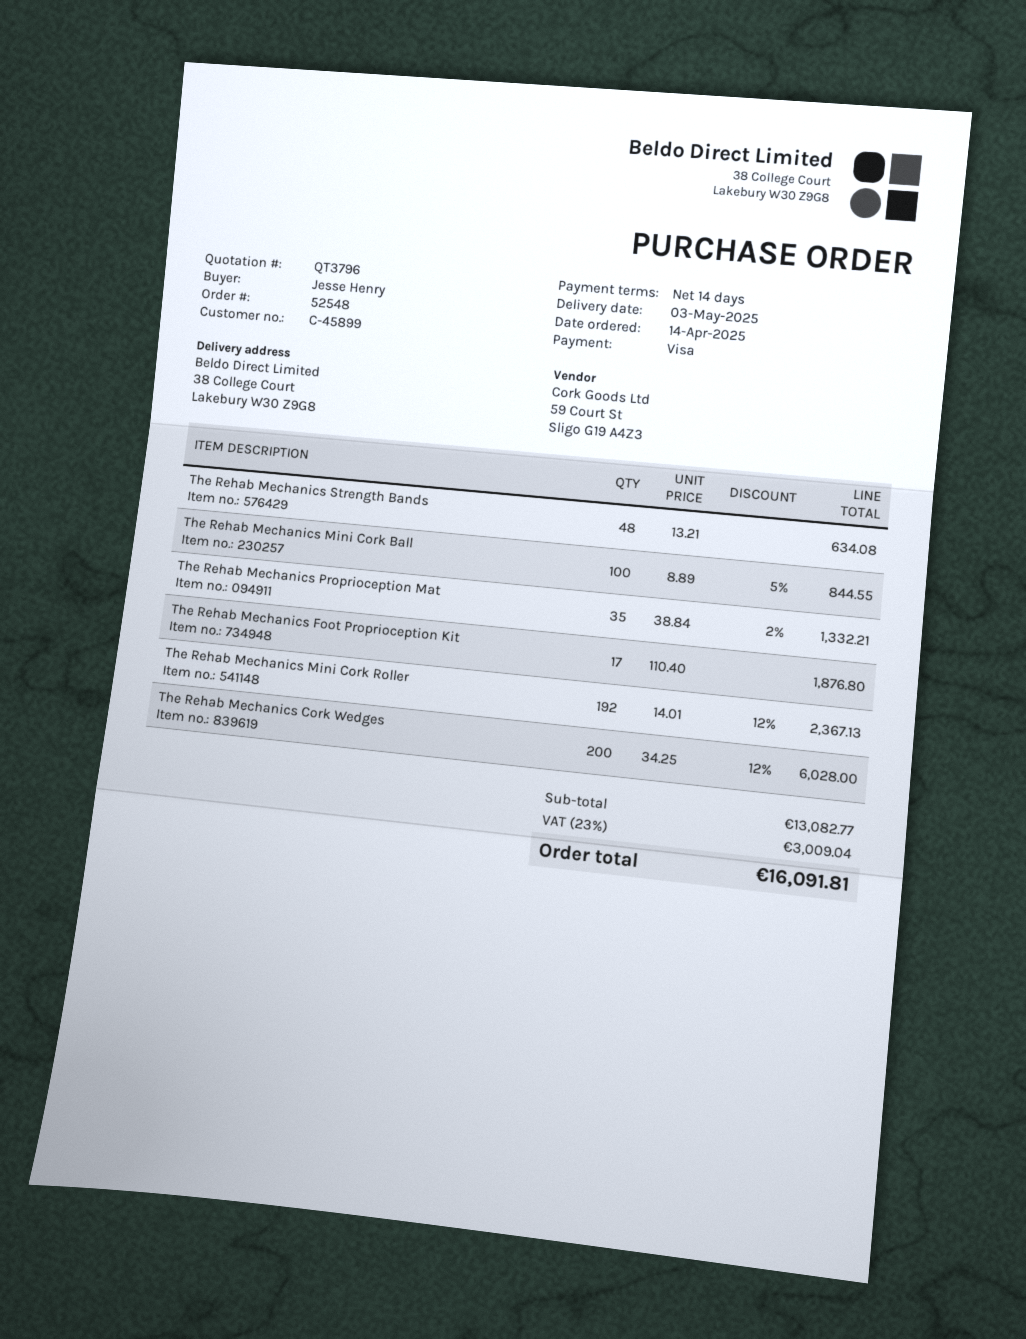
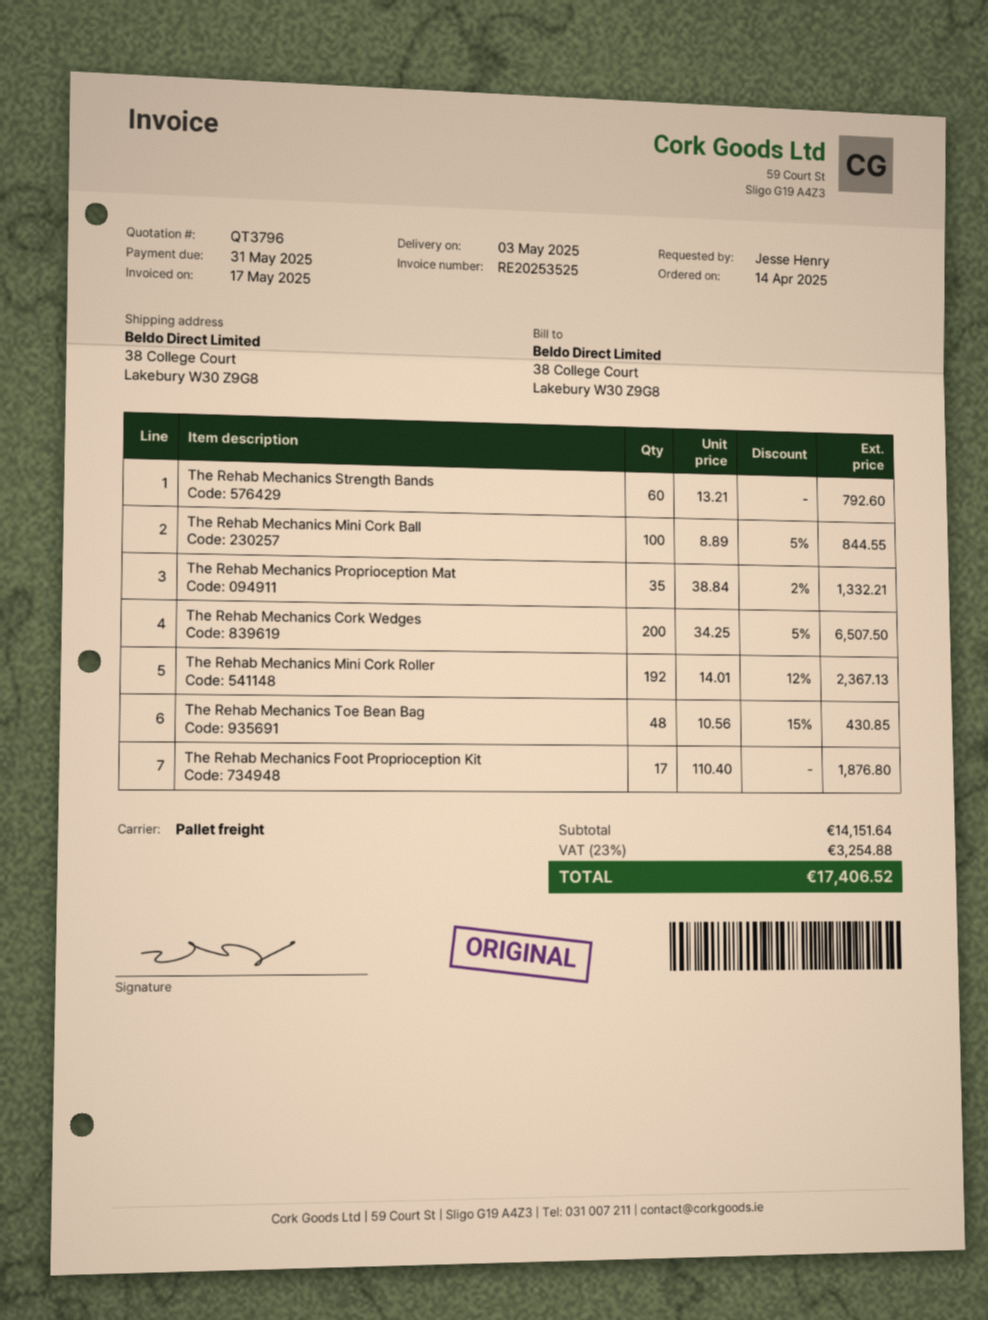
The Rehab Mechanics Strength Bands: 48 x 13.21 = 634.08 -> 60 x 13.21 = 792.60
The Rehab Mechanics Cork Wedges: 200 x 34.25 - 12% = 6028.00 -> 200 x 34.25 - 5% = 6507.50
The Rehab Mechanics Toe Bean Bag: none -> 48 x 10.56 - 15% = 430.85
subtotal: 13082.77 -> 14151.64
tax: 23% = 3009.04 -> 23% = 3254.88
total: 16091.81 -> 17406.52

